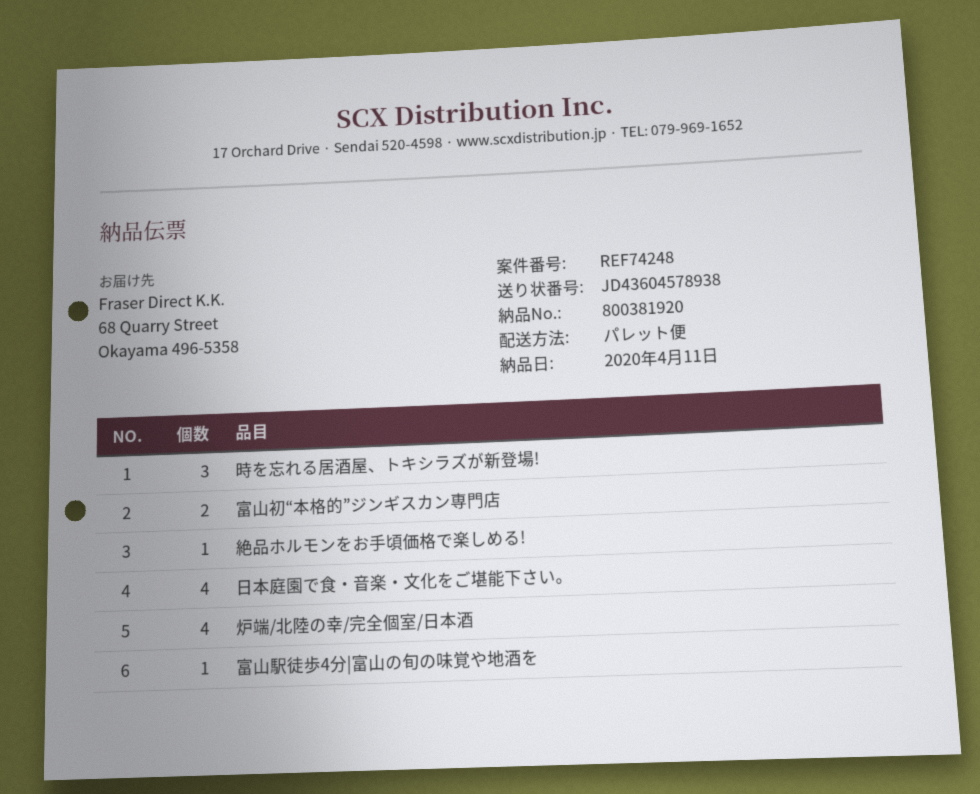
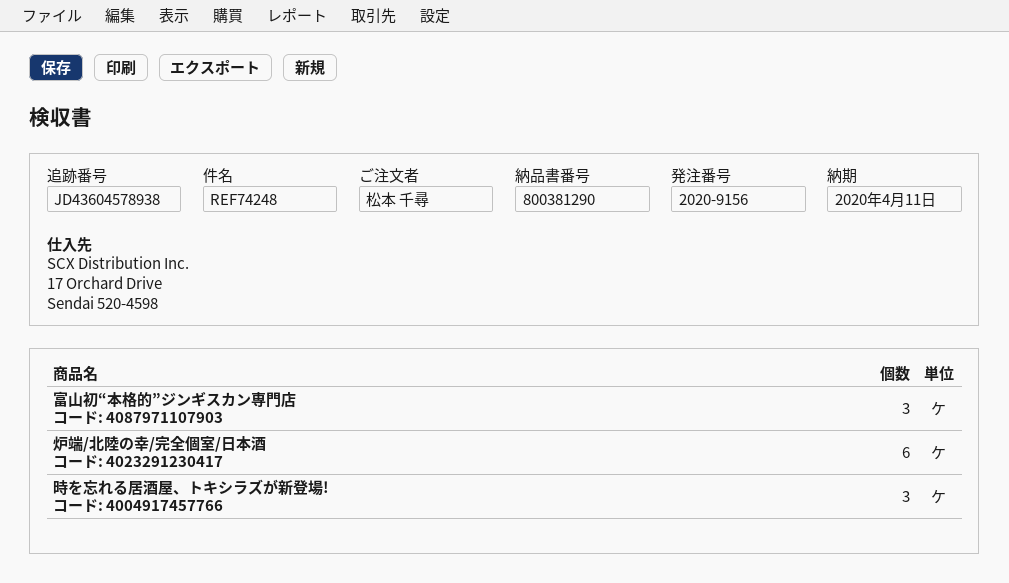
delivery note number: 800381920 -> 800381290
富山初“本格的”ジンギスカン専門店: 2 -> 3
絶品ホルモンをお手頃価格で楽しめる!: 1 -> none
日本庭園で食・音楽・文化をご堪能下さい。: 4 -> none
炉端/北陸の幸/完全個室/日本酒: 4 -> 6
富山駅徒歩4分|富山の旬の味覚や地酒を: 1 -> none

